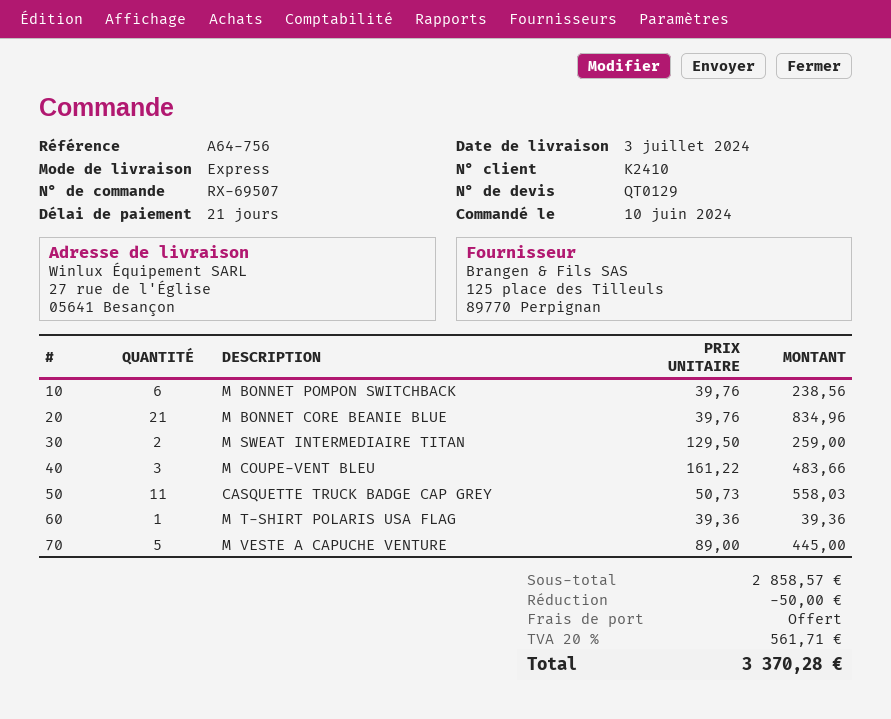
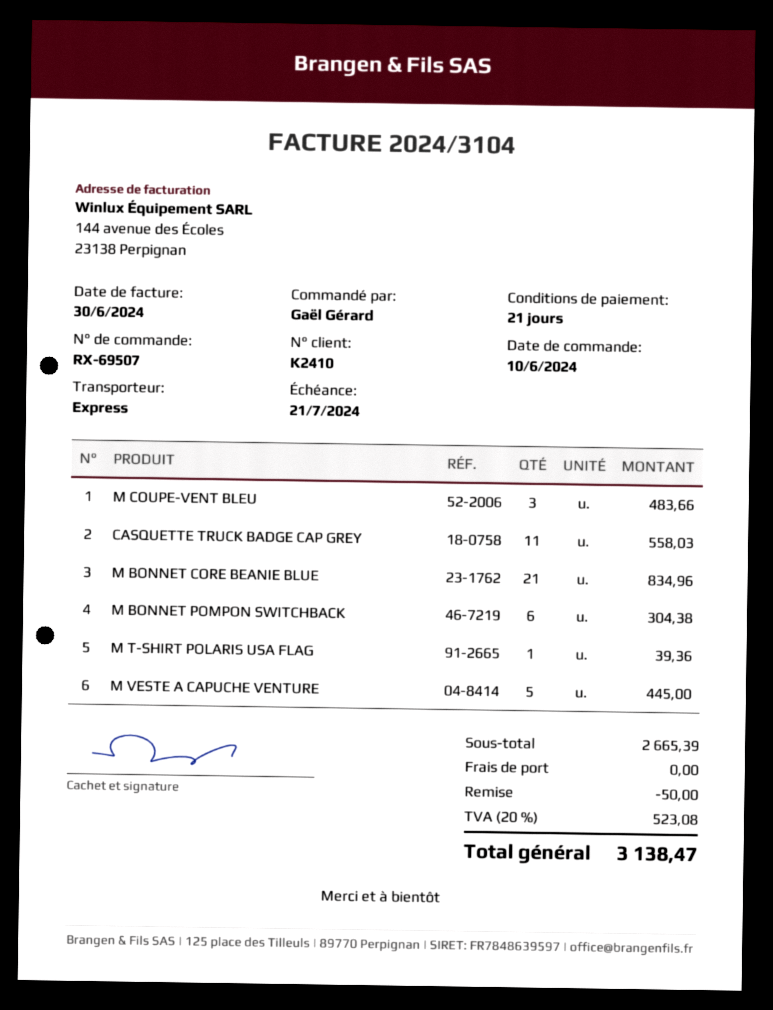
M BONNET POMPON SWITCHBACK: 6 for 238.56 -> 6 for 304.38
M SWEAT INTERMEDIAIRE TITAN: 2 for 259.00 -> none
subtotal: 2858.57 -> 2665.39
tax: 20% = 561.71 -> 20% = 523.08
total: 3370.28 -> 3138.47

